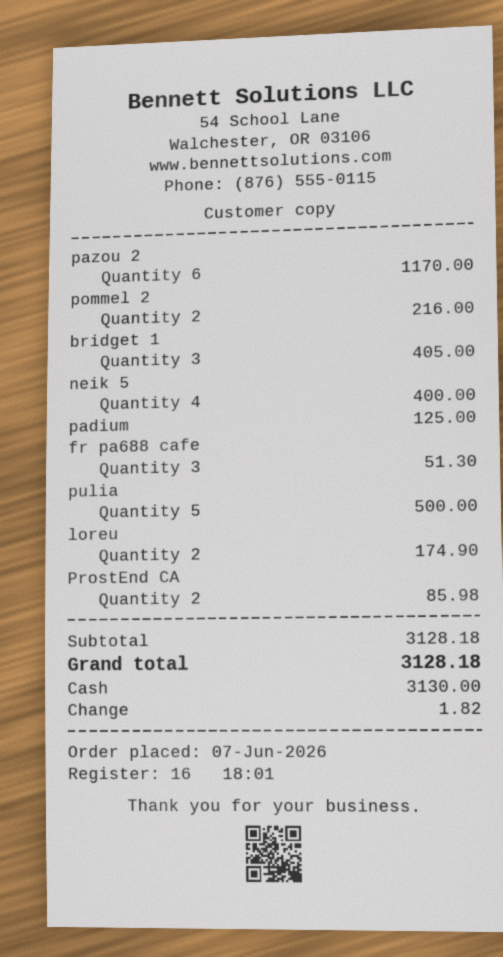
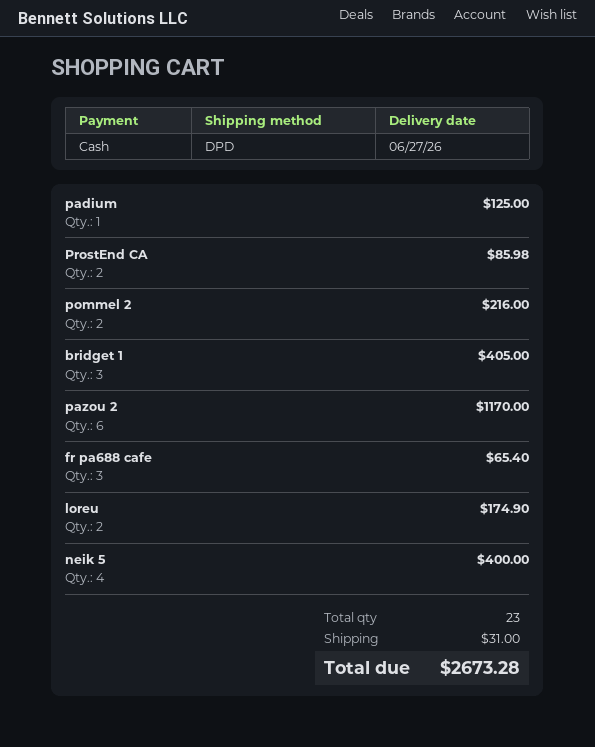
fr pa688 cafe: 3 for 51.30 -> 3 for 65.40
pulia: 5 for 500.00 -> none
shipping: none -> 31.00
total: 3128.18 -> 2673.28

